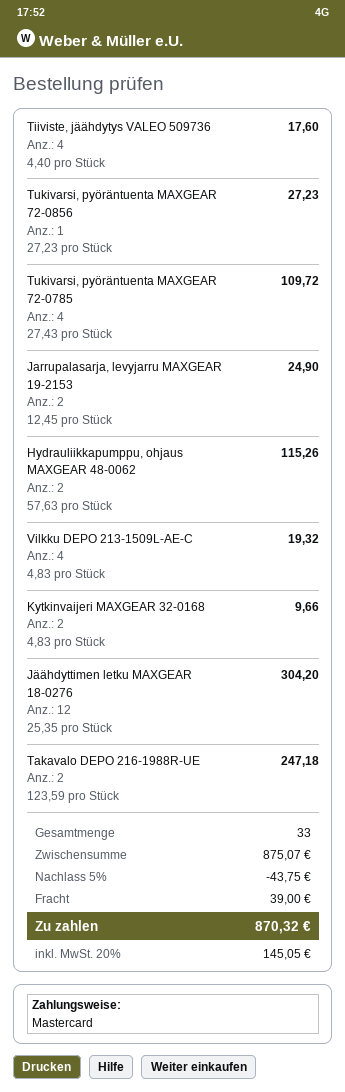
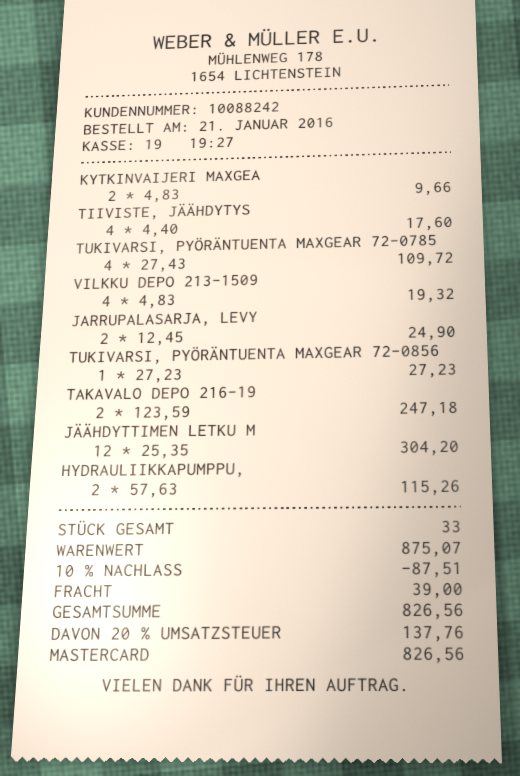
discount: 5% = 43.75 -> 10% = 87.51
tax: 20% = 145.05 -> 20% = 137.76
total: 870.32 -> 826.56

